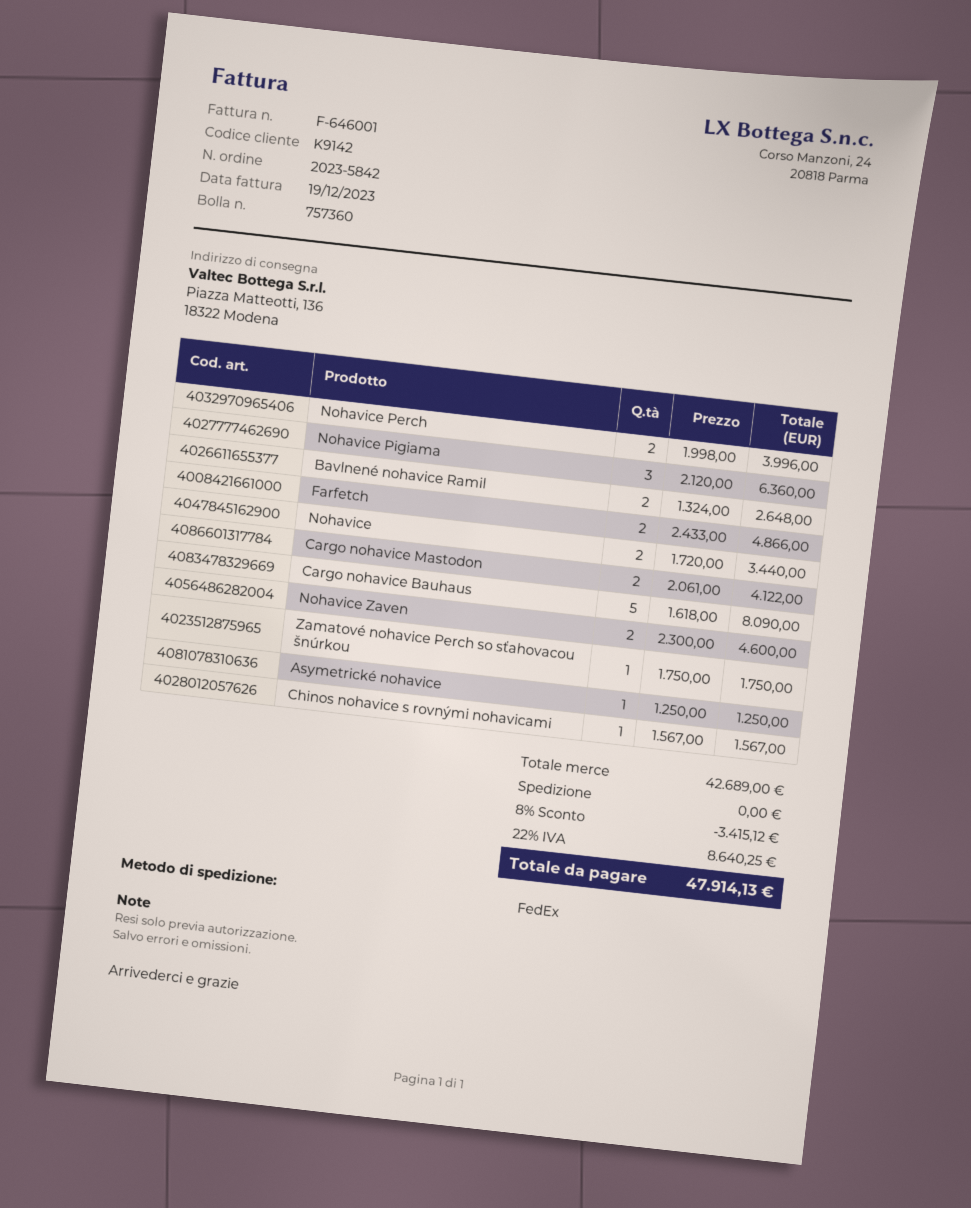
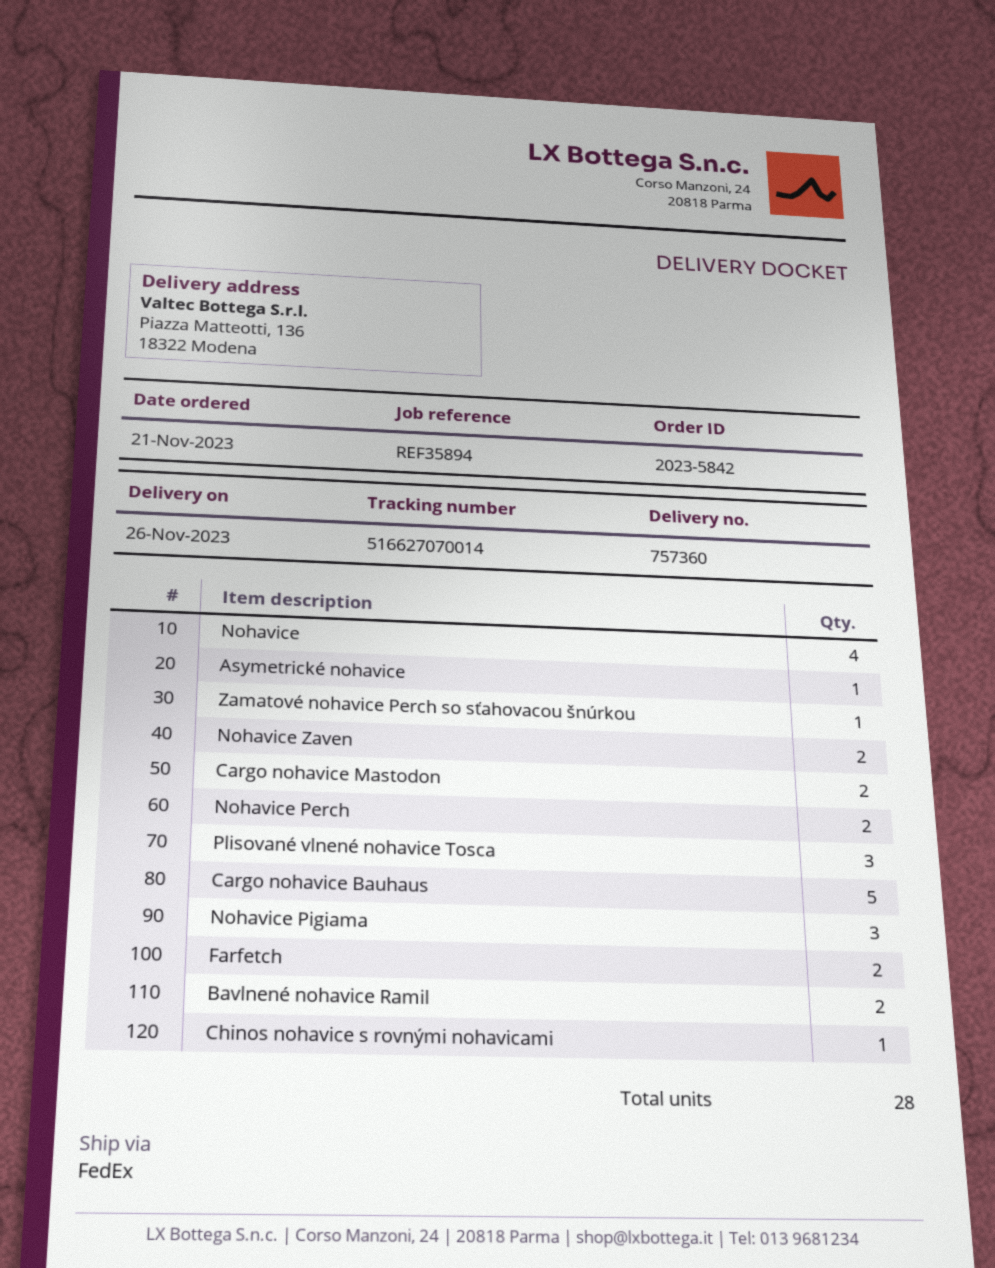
Nohavice: 2 -> 4
Plisované vlnené nohavice Tosca: none -> 3

